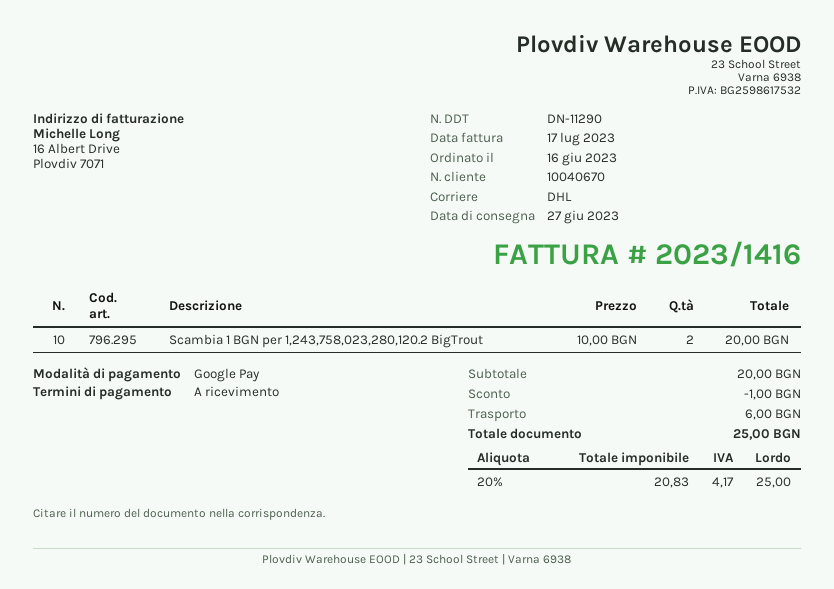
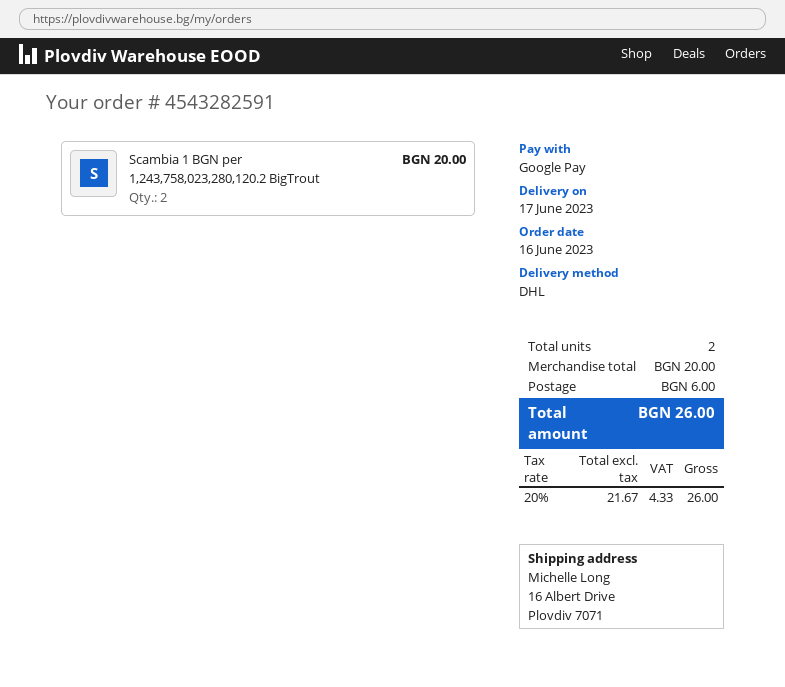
delivery date: 2023-06-27 -> 2023-06-17
discount: 1.00 -> none
net: 20.83 -> 21.67
tax: 20% = 4.17 -> 20% = 4.33
total: 25.00 -> 26.00

